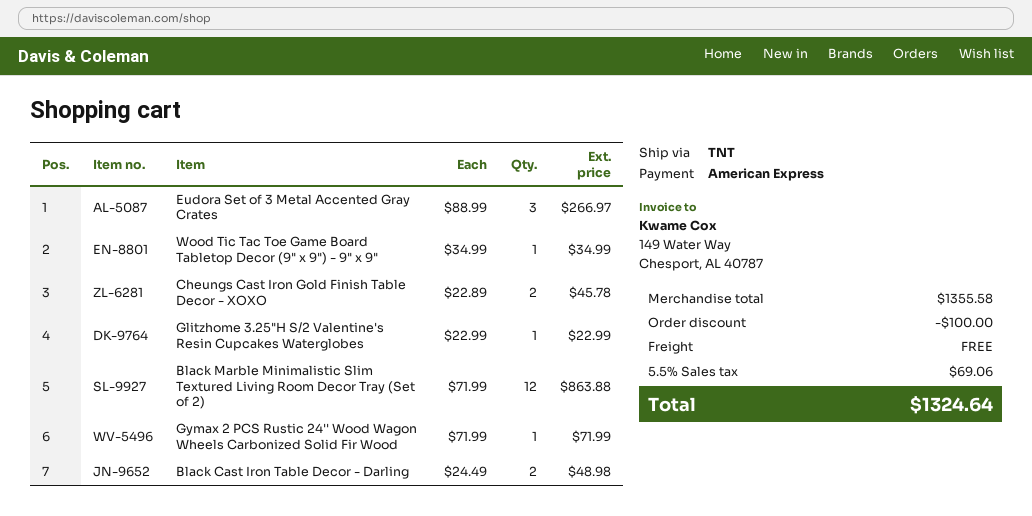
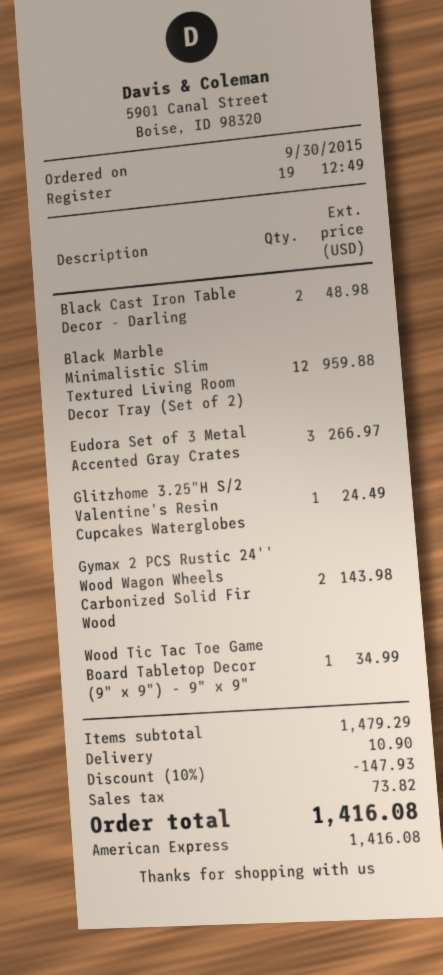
Cheungs Cast Iron Gold Finish Table Decor - XOXO: 2 for 45.78 -> none
Glitzhome 3.25"H S/2 Valentine's Resin Cupcakes Waterglobes: 1 for 22.99 -> 1 for 24.49
Black Marble Minimalistic Slim Textured Living Room Decor Tray (Set of 2): 12 for 863.88 -> 12 for 959.88
Gymax 2 PCS Rustic 24'' Wood Wagon Wheels Carbonized Solid Fir Wood: 1 for 71.99 -> 2 for 143.98
subtotal: 1355.58 -> 1479.29
discount: 100.00 -> 147.93
shipping: 0.00 -> 10.90
tax: 69.06 -> 73.82
total: 1324.64 -> 1416.08

